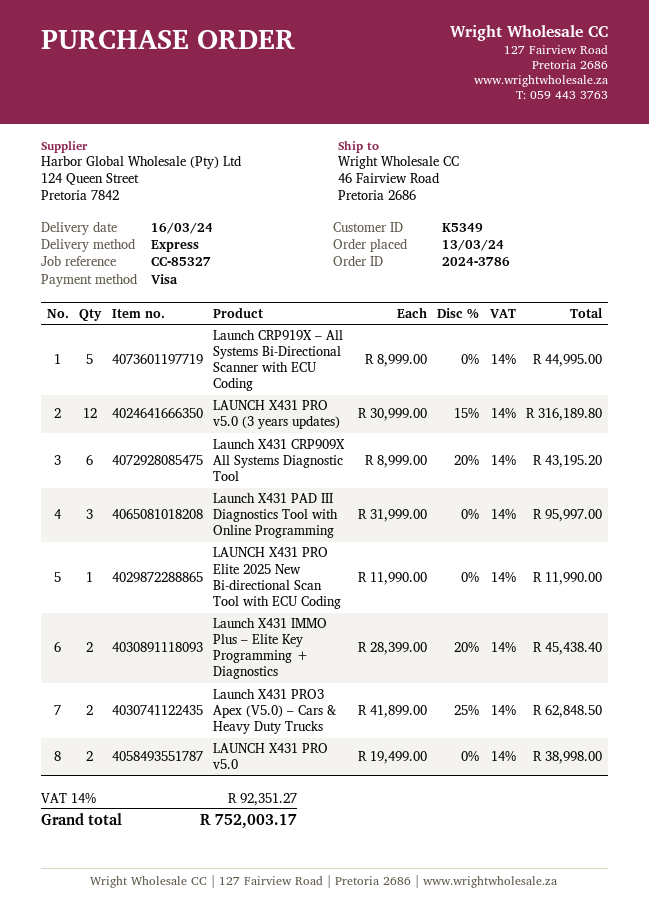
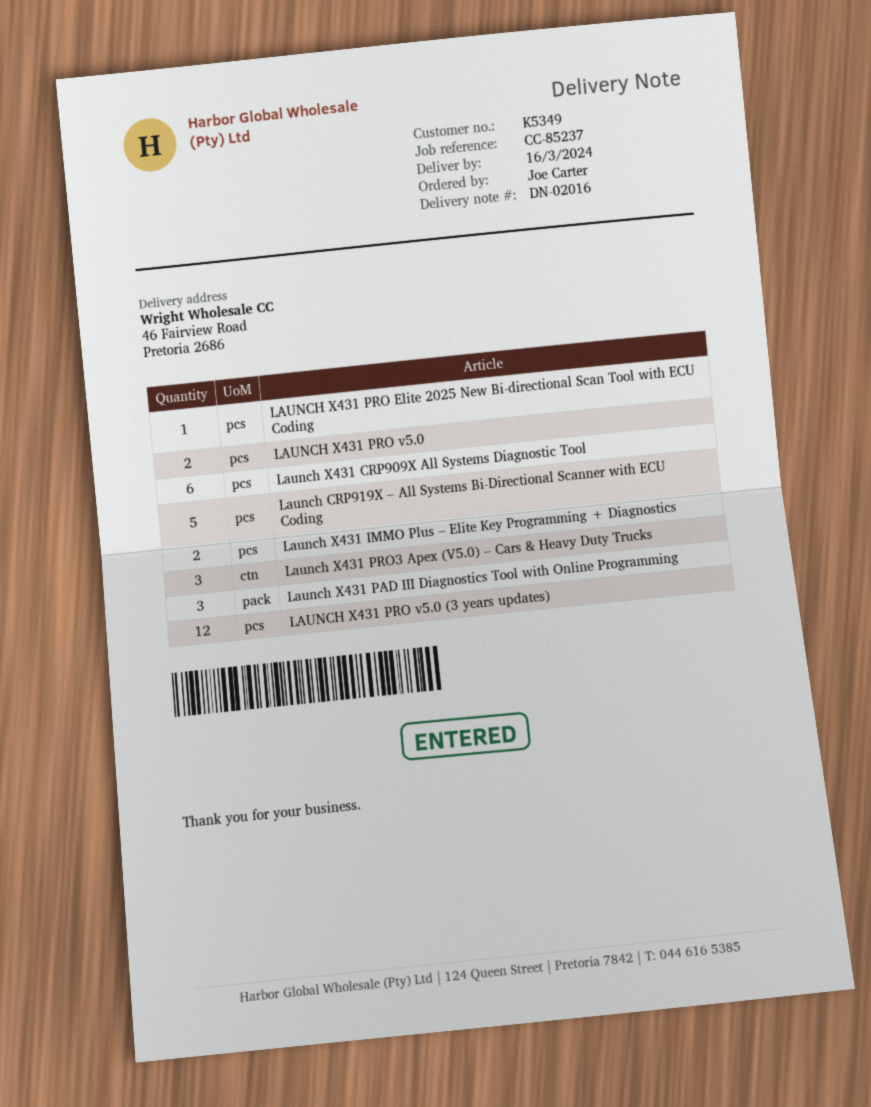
reference: CC-85327 -> CC-85237
Launch X431 PRO3 Apex (V5.0) – Cars & Heavy Duty Trucks: 2 -> 3

